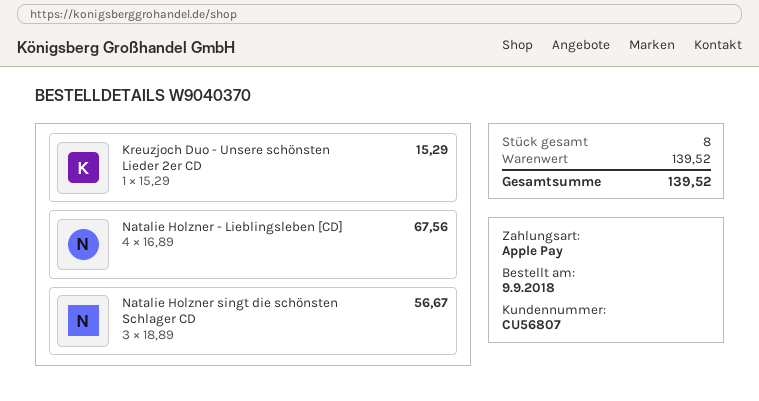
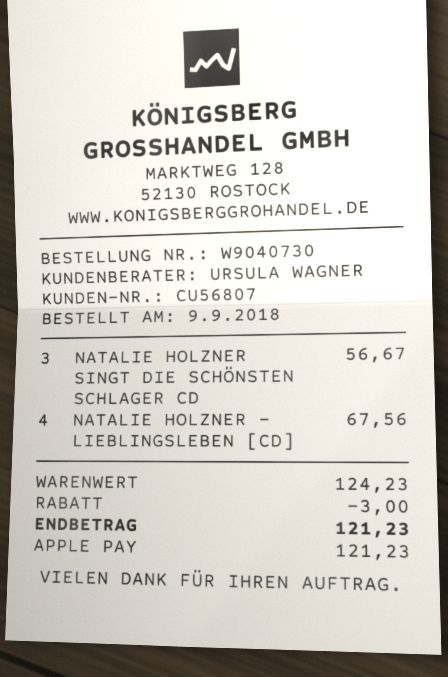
order number: W9040370 -> W9040730
Kreuzjoch Duo - Unsere schönsten Lieder 2er CD: 1 for 15.29 -> none
subtotal: 139.52 -> 124.23
discount: none -> 3.00
total: 139.52 -> 121.23

